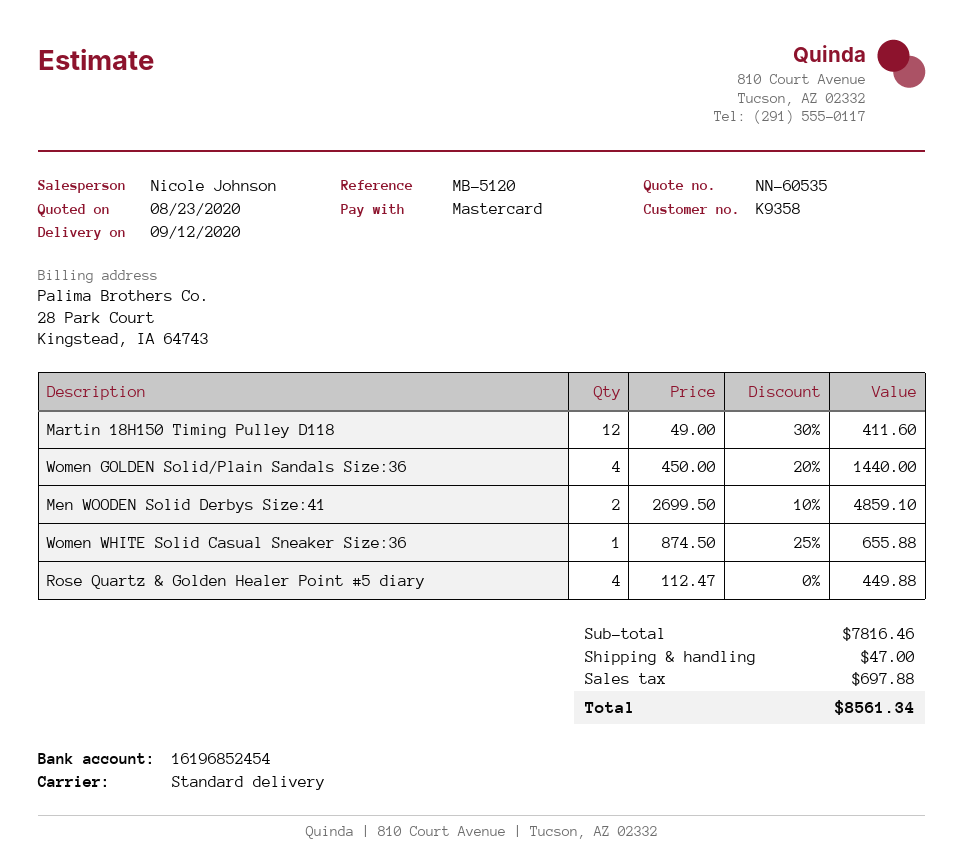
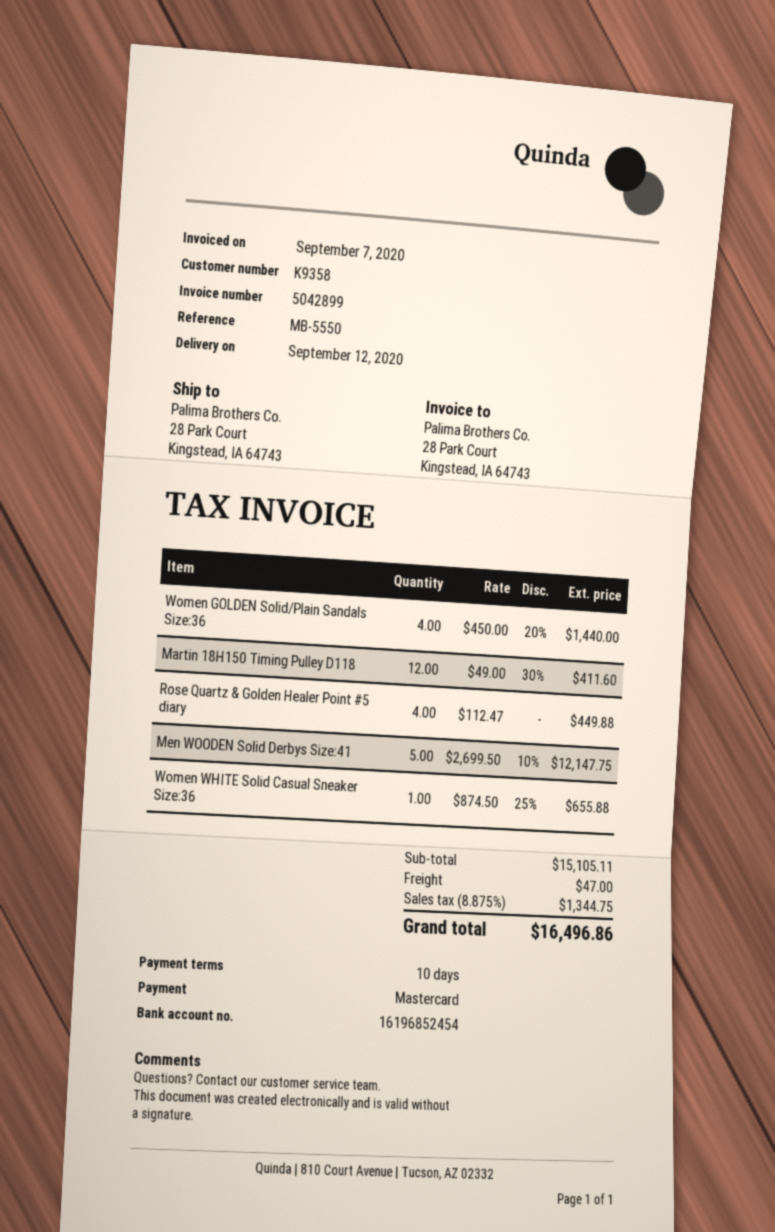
reference: MB-5120 -> MB-5550
Men WOODEN Solid Derbys Size:41: 2 x 2699.50 - 10% = 4859.10 -> 5 x 2699.50 - 10% = 12147.75
subtotal: 7816.46 -> 15105.11
tax: 697.88 -> 1344.75
total: 8561.34 -> 16496.86

